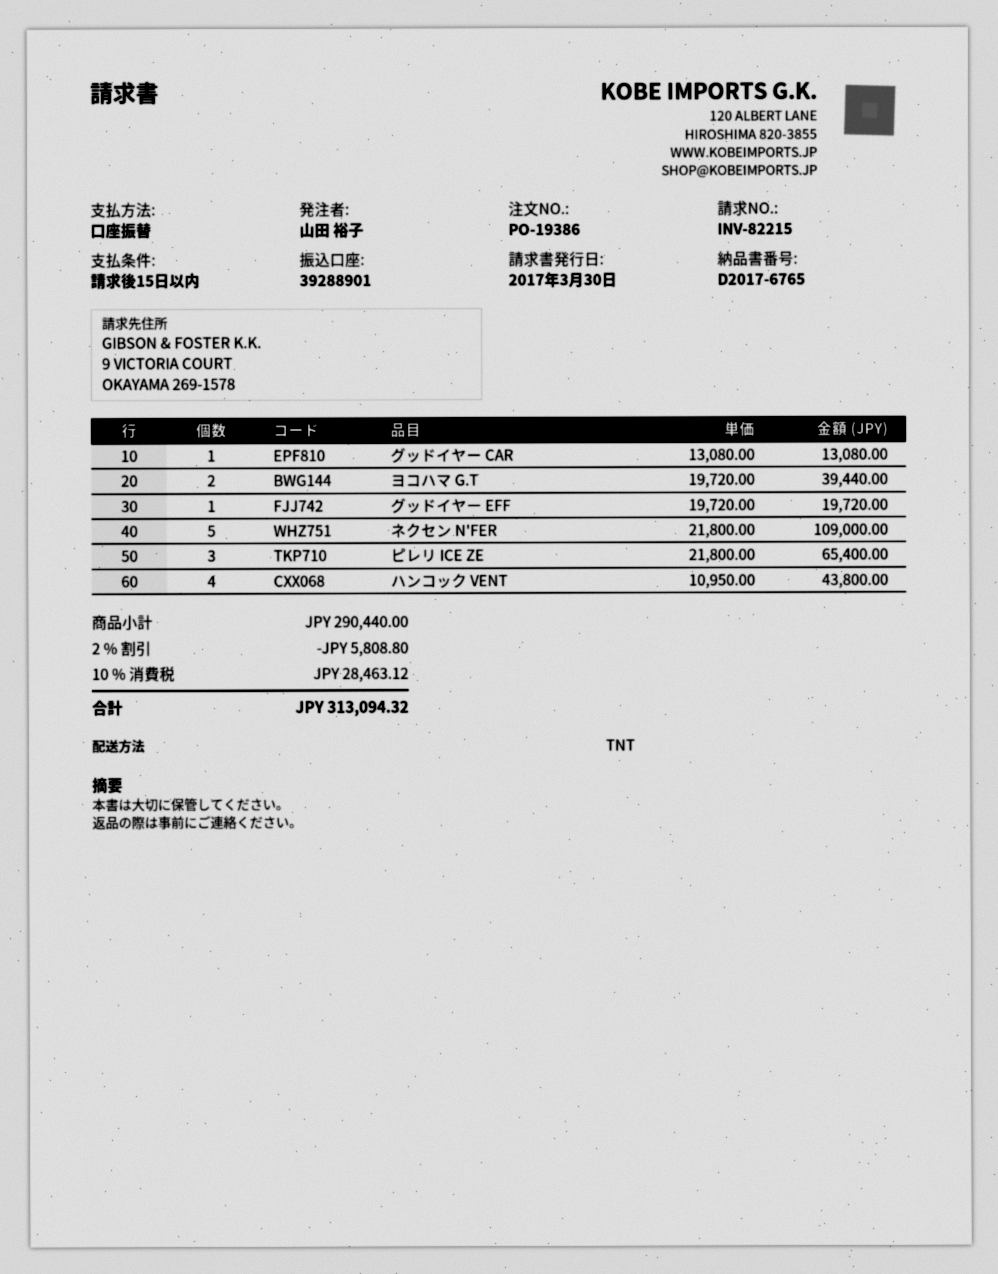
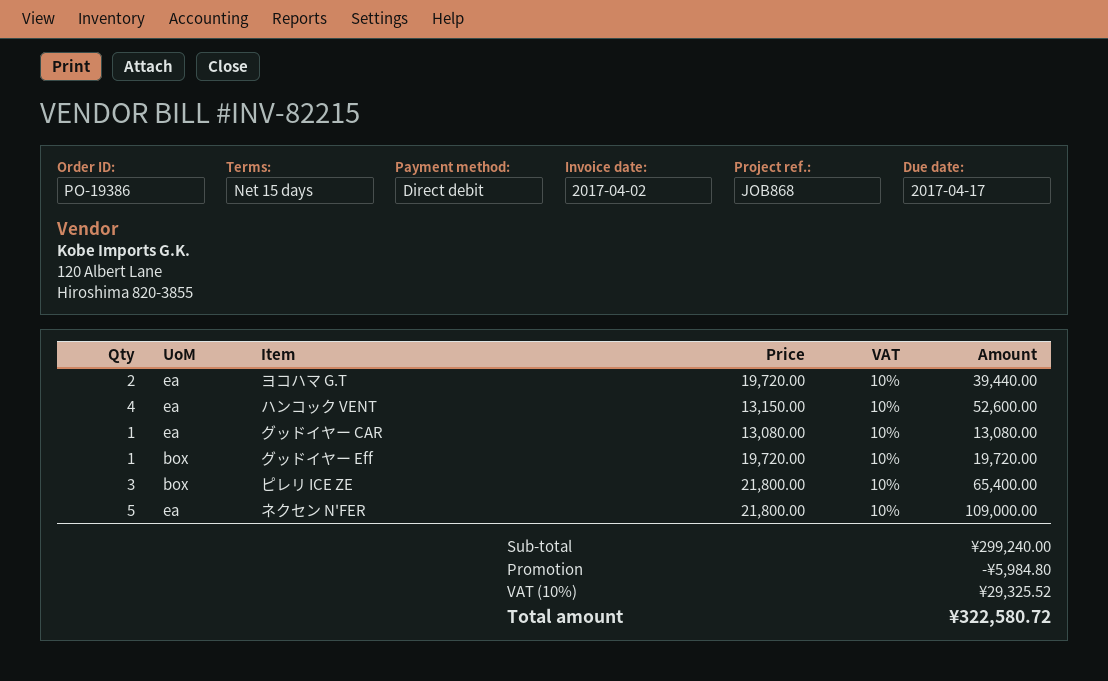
invoice date: 2017-03-30 -> 2017-04-02
ハンコック VENT: 4 x 10950.00 = 43800.00 -> 4 x 13150.00 = 52600.00
subtotal: 290440.00 -> 299240.00
discount: 5808.80 -> 5984.80
tax: 10% = 28463.12 -> 10% = 29325.52
total: 313094.32 -> 322580.72

